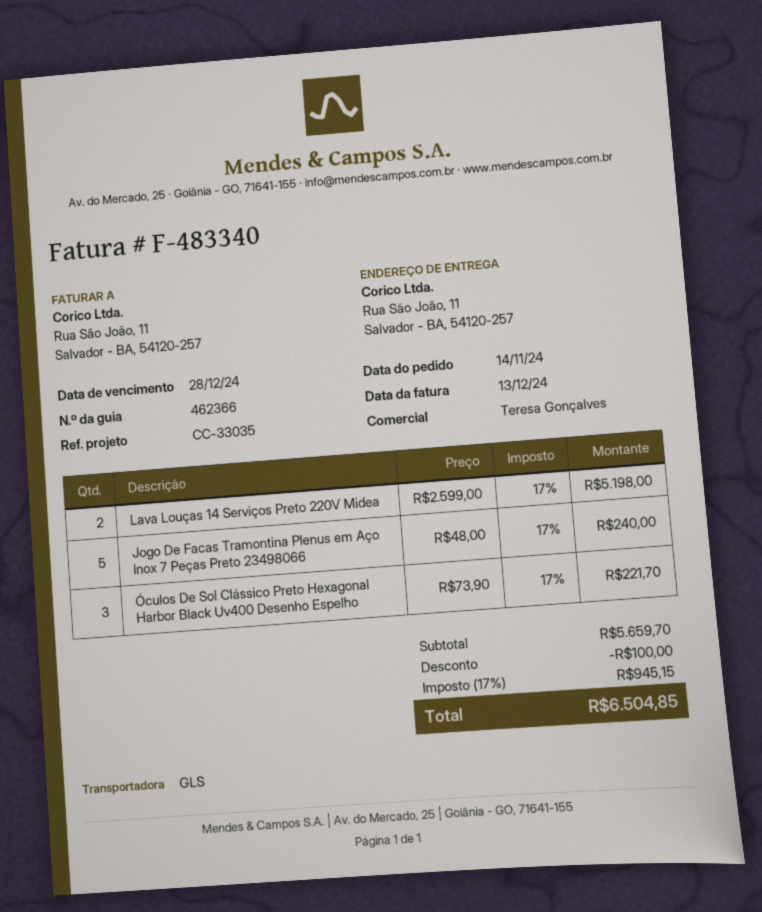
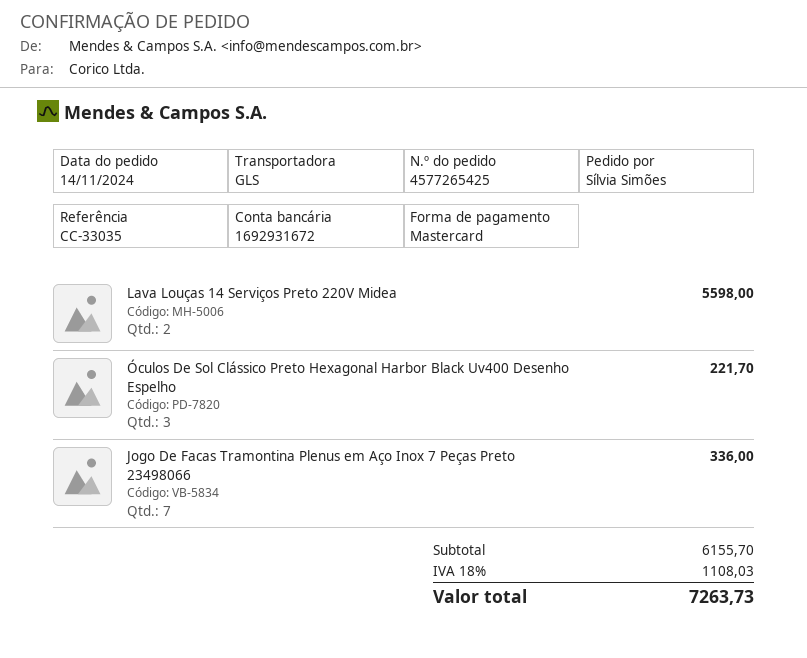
Lava Louças 14 Serviços Preto 220V Midea: 2 for 5198.00 -> 2 for 5598.00
Jogo De Facas Tramontina Plenus em Aço Inox 7 Peças Preto 23498066: 5 for 240.00 -> 7 for 336.00
subtotal: 5659.70 -> 6155.70
discount: 100.00 -> none
tax: 17% = 945.15 -> 18% = 1108.03
total: 6504.85 -> 7263.73

